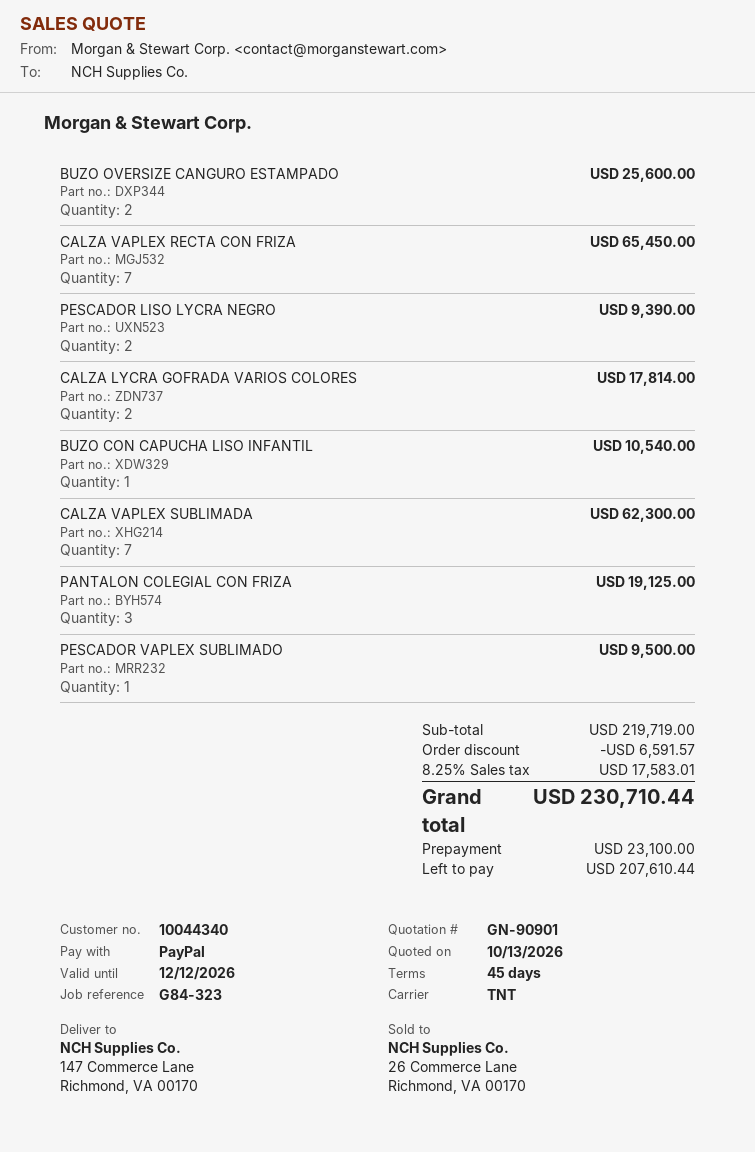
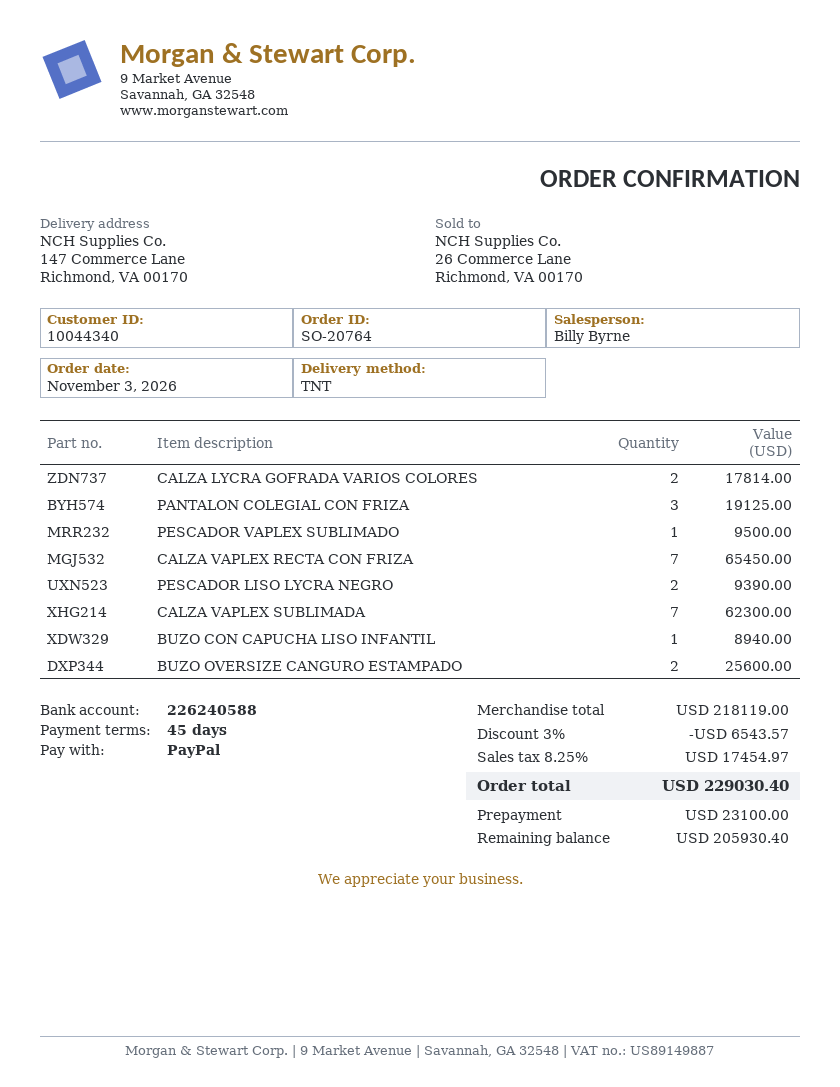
BUZO CON CAPUCHA LISO INFANTIL: 1 for 10540.00 -> 1 for 8940.00
subtotal: 219719.00 -> 218119.00
discount: 6591.57 -> 6543.57
tax: 8.25% = 17583.01 -> 8.25% = 17454.97
total: 230710.44 -> 229030.40
balance: 207610.44 -> 205930.40

